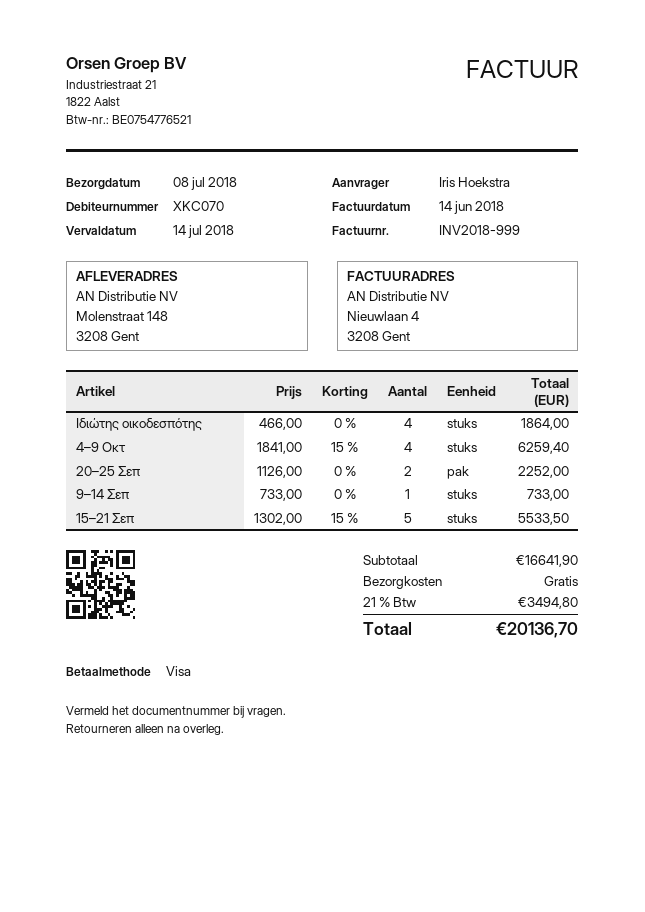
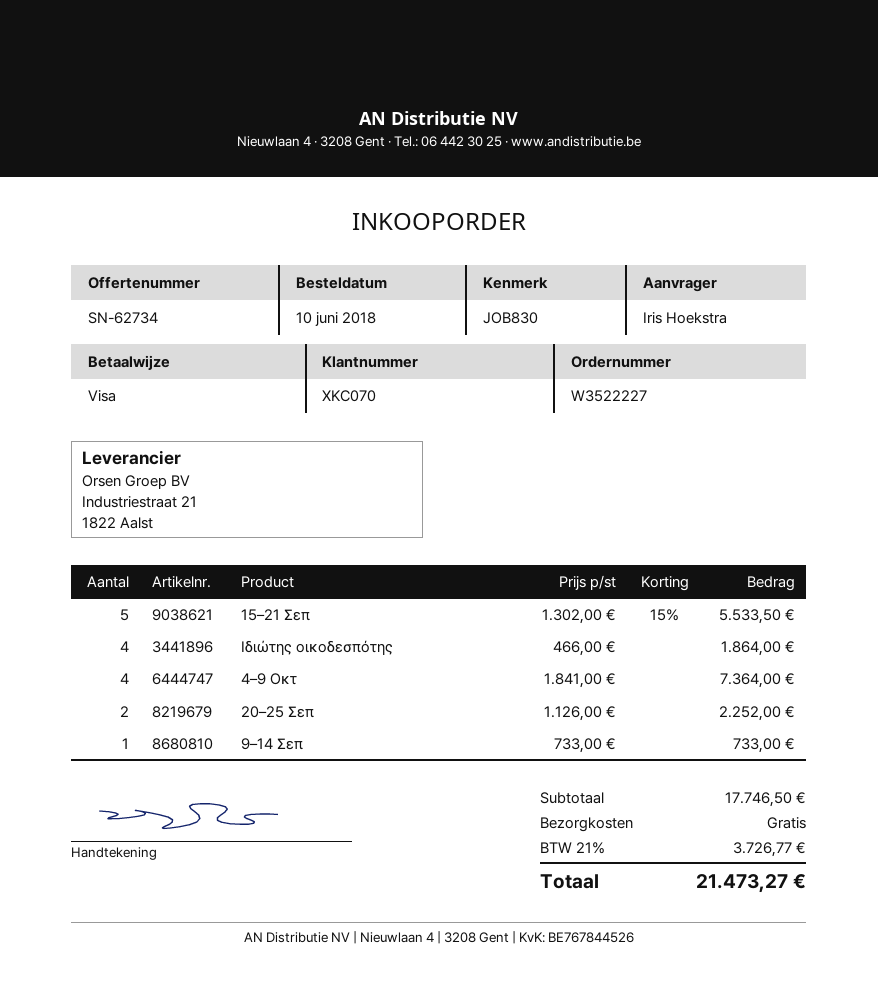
4–9 Οκτ: 4 x 1841.00 - 15% = 6259.40 -> 4 x 1841.00 = 7364.00
subtotal: 16641.90 -> 17746.50
tax: 21% = 3494.80 -> 21% = 3726.77
total: 20136.70 -> 21473.27

